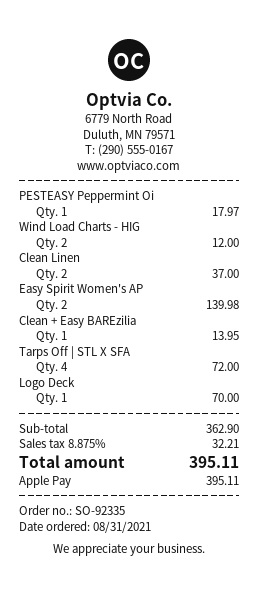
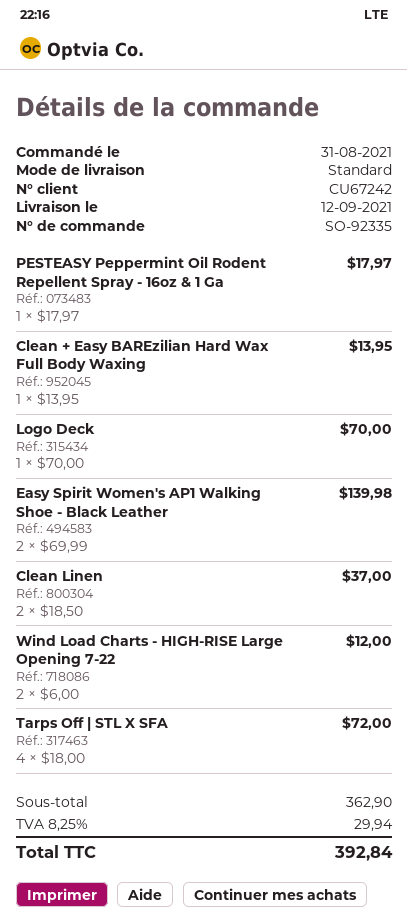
tax: 8.875% = 32.21 -> 8.25% = 29.94
total: 395.11 -> 392.84

